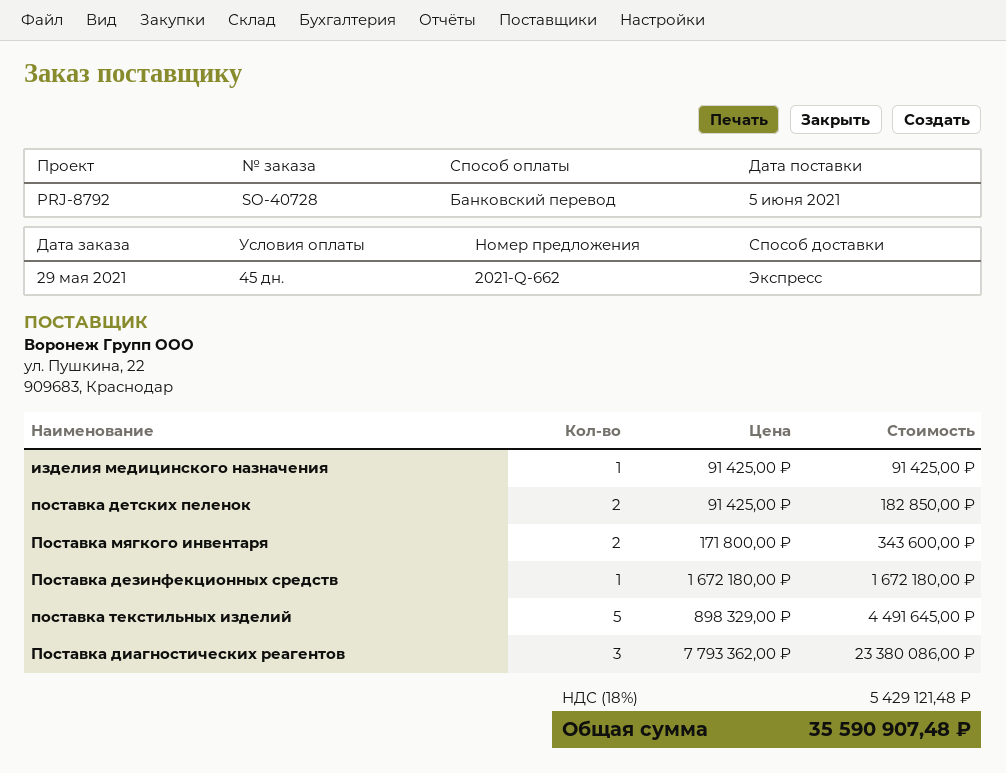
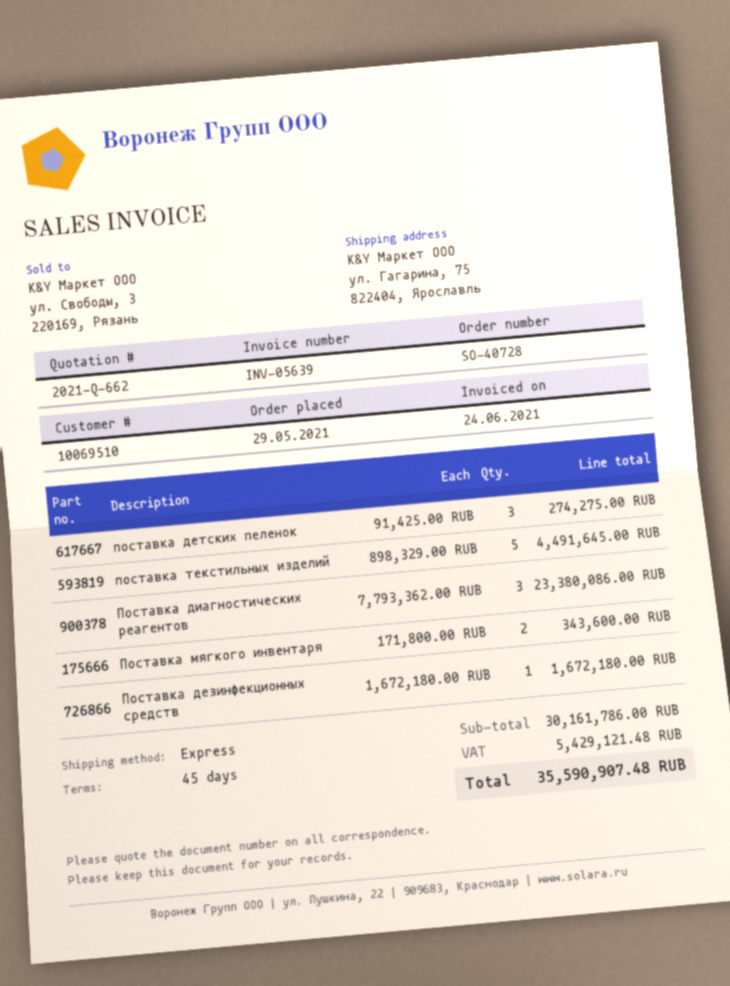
изделия медицинского назначения: 1 x 91425.00 = 91425.00 -> none
поставка детских пеленок: 2 x 91425.00 = 182850.00 -> 3 x 91425.00 = 274275.00

